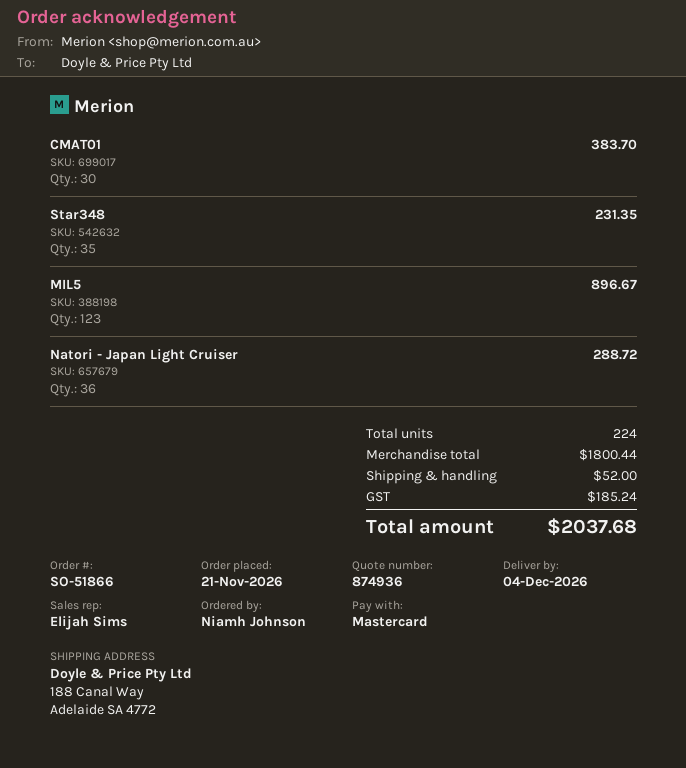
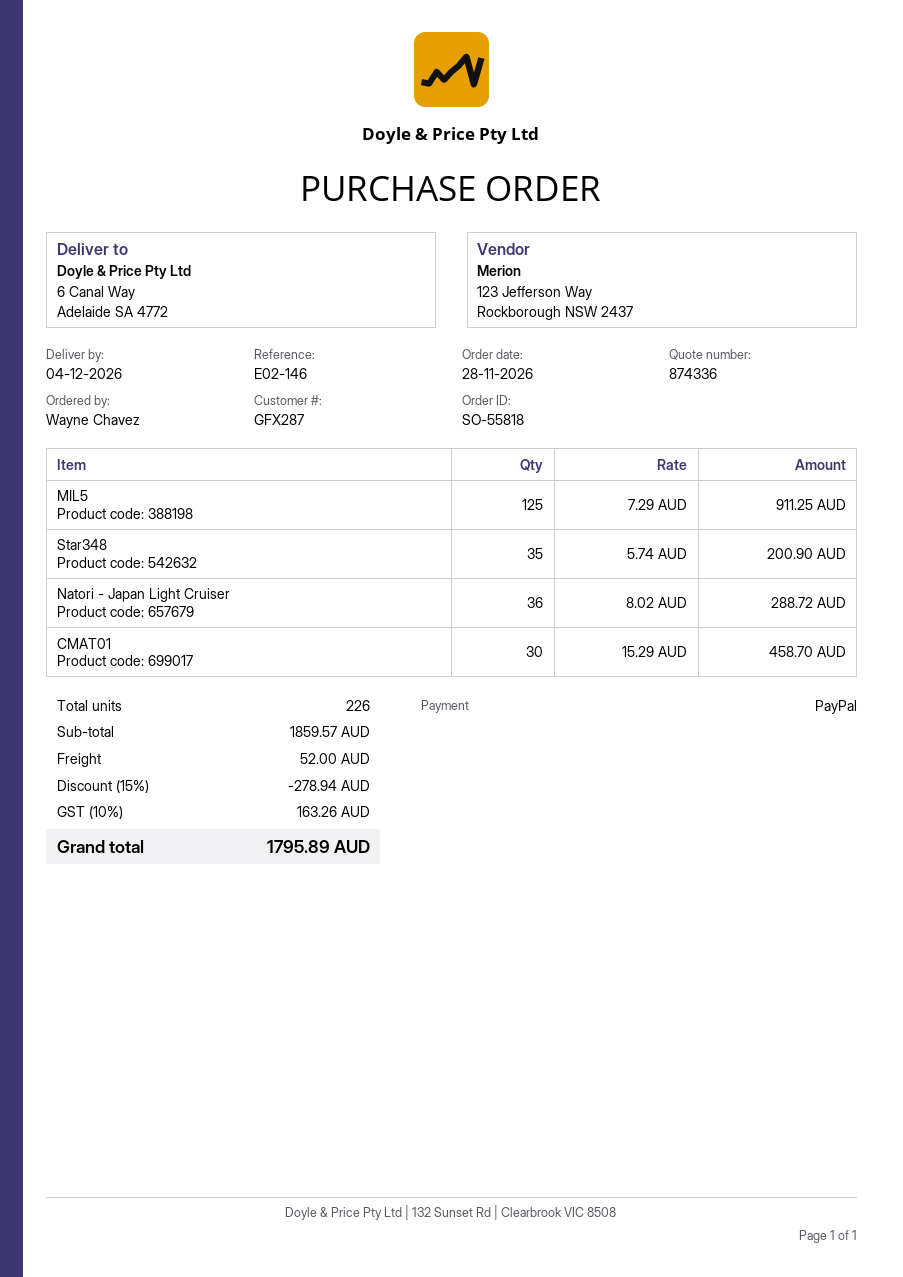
quote number: 874936 -> 874336
order number: SO-51866 -> SO-55818
order date: 2026-11-21 -> 2026-11-28
ordered by: Niamh Johnson -> Wayne Chavez
payment method: Mastercard -> PayPal
ship to: 188 Canal Way, Adelaide SA 4772 -> 6 Canal Way, Adelaide SA 4772
CMAT01: 30 for 383.70 -> 30 for 458.70
Star348: 35 for 231.35 -> 35 for 200.90
MIL5: 123 for 896.67 -> 125 for 911.25
total quantity: 224 -> 226
subtotal: 1800.44 -> 1859.57
discount: none -> 15% = 278.94
tax: 185.24 -> 163.26
total: 2037.68 -> 1795.89

